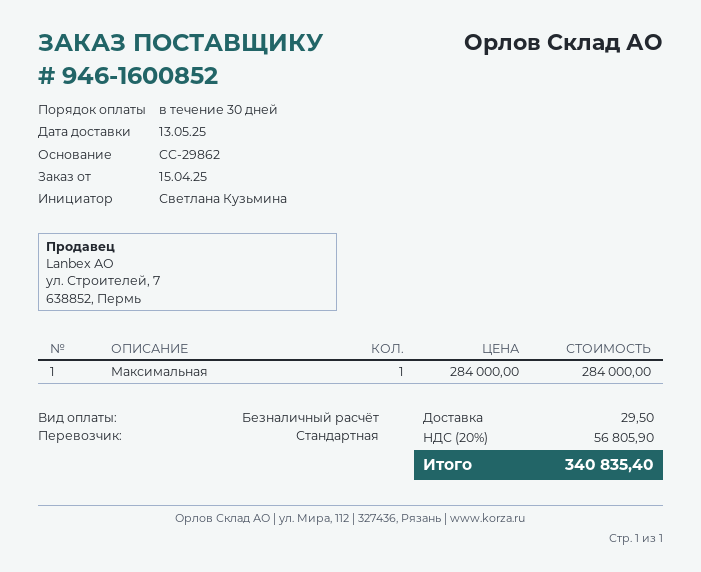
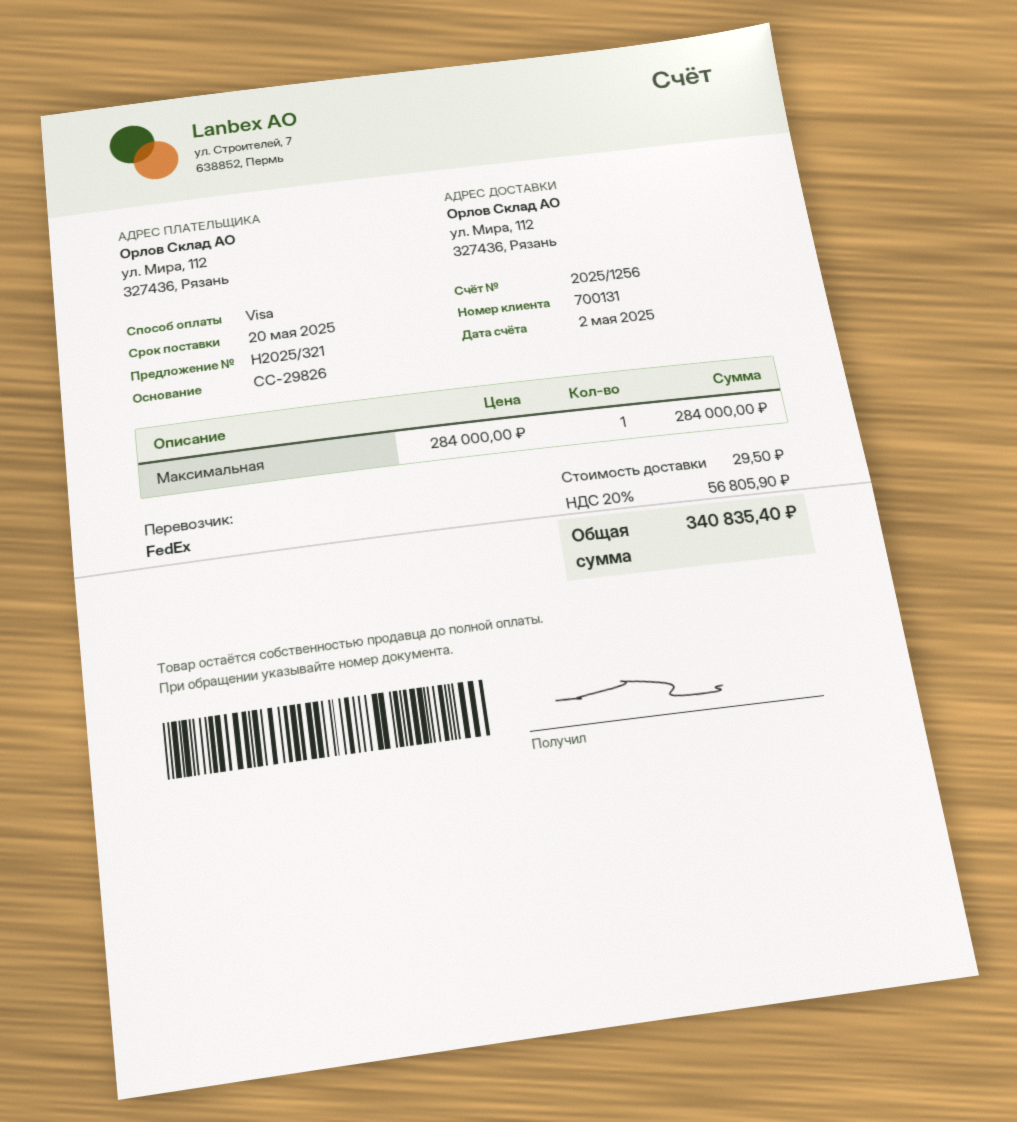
delivery date: 2025-05-13 -> 2025-05-20
reference: CC-29862 -> CC-29826
payment method: bank transfer -> Visa
shipping method: standard -> FedEx

